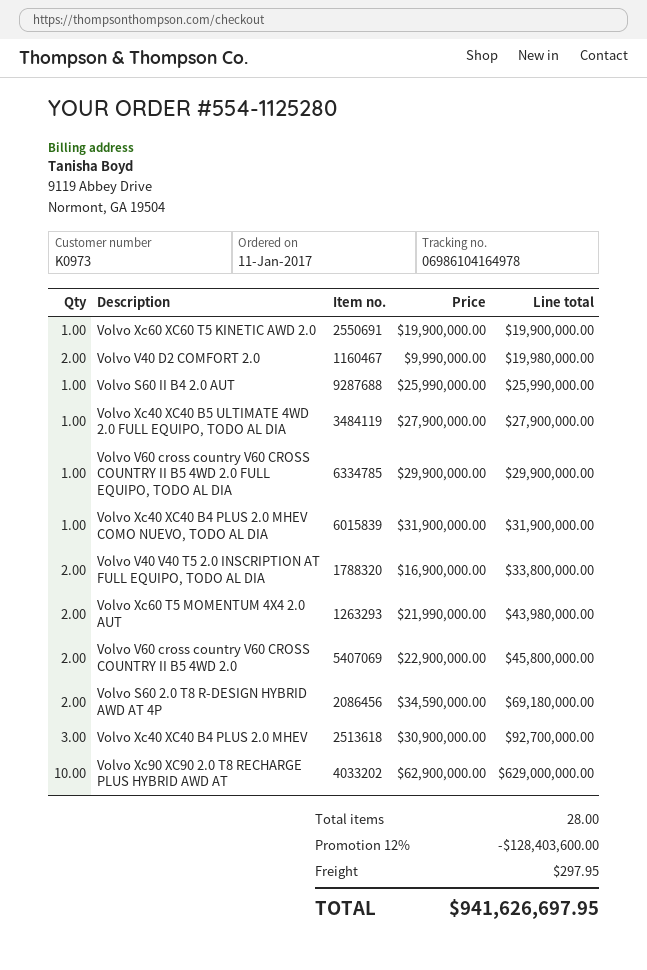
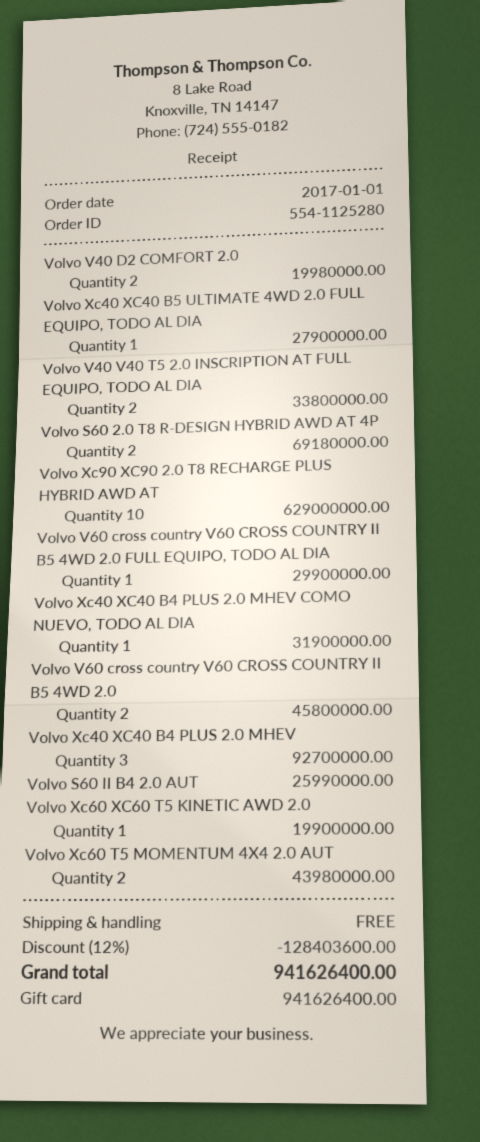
order date: 2017-01-11 -> 2017-01-01
shipping: 297.95 -> 0.00
total: 941626697.95 -> 941626400.00

